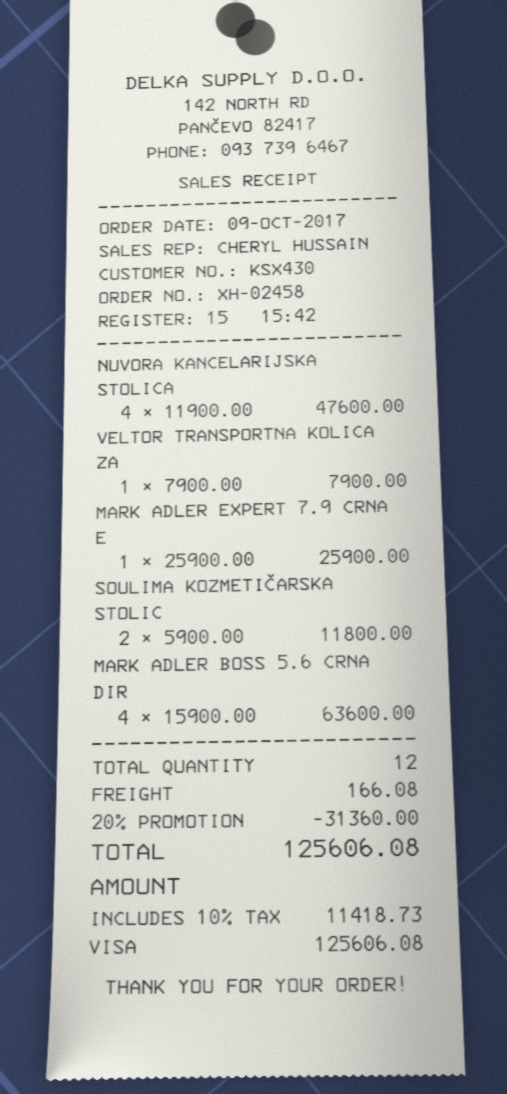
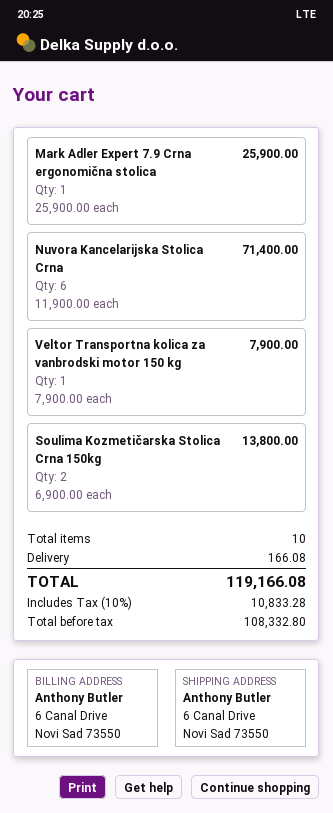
NUVORA KANCELARIJSKA STOLICA: 4 x 11900.00 = 47600.00 -> 6 x 11900.00 = 71400.00
SOULIMA KOZMETIČARSKA STOLIC: 2 x 5900.00 = 11800.00 -> 2 x 6900.00 = 13800.00
MARK ADLER BOSS 5.6 CRNA DIR: 4 x 15900.00 = 63600.00 -> none
total quantity: 12 -> 10
discount: 20% = 31360.00 -> none
tax: 10% = 11418.73 -> 10% = 10833.28
total: 125606.08 -> 119166.08

